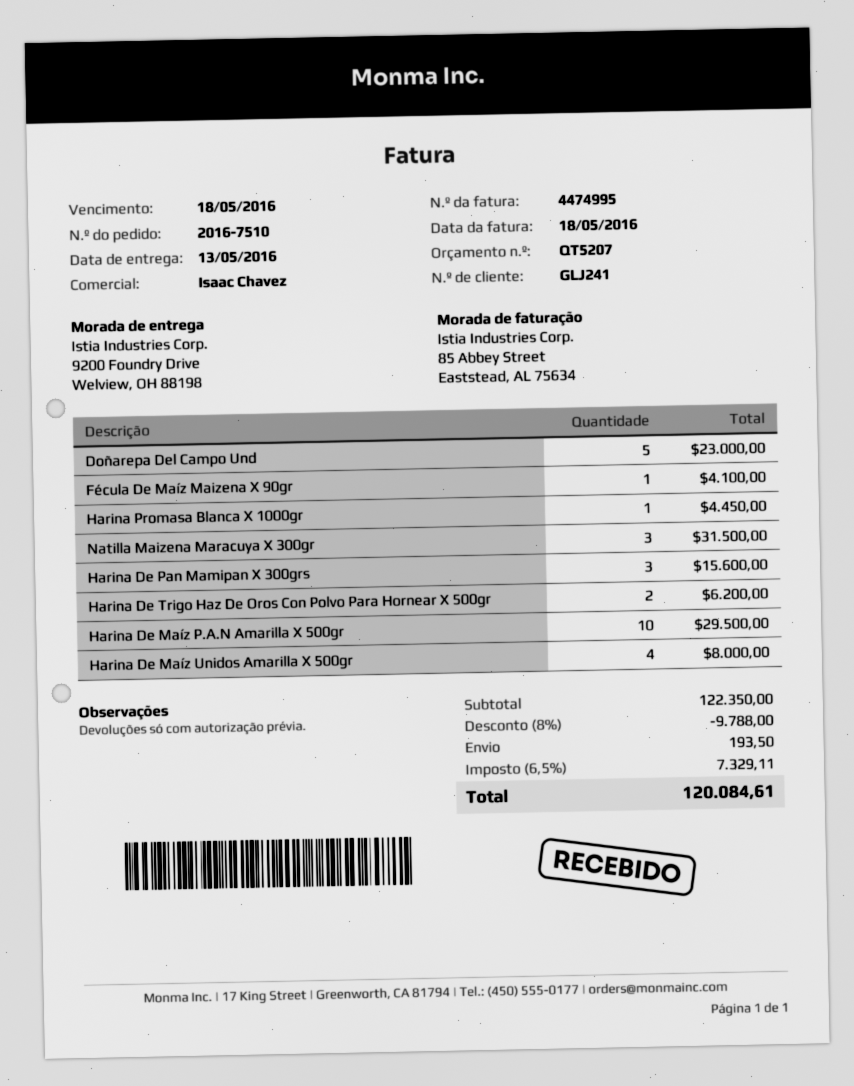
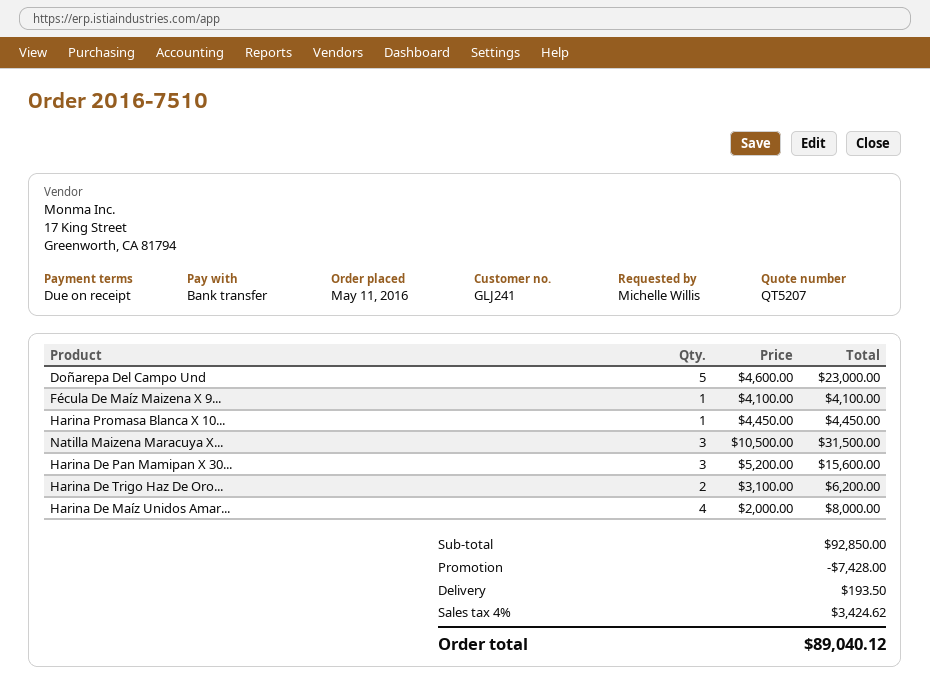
Harina De Maíz P.A.N Amarilla X 500gr: 10 for 29500.00 -> none
subtotal: 122350.00 -> 92850.00
discount: 9788.00 -> 7428.00
tax: 6.5% = 7329.11 -> 4% = 3424.62
total: 120084.61 -> 89040.12

